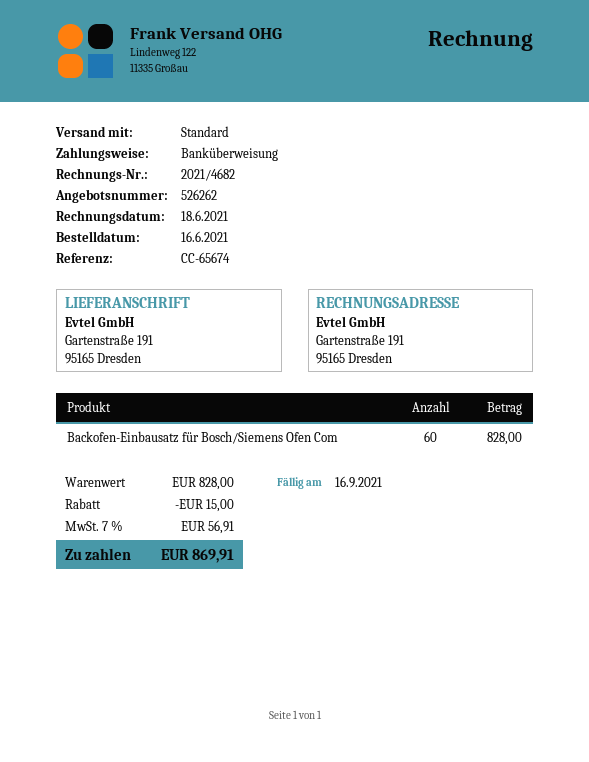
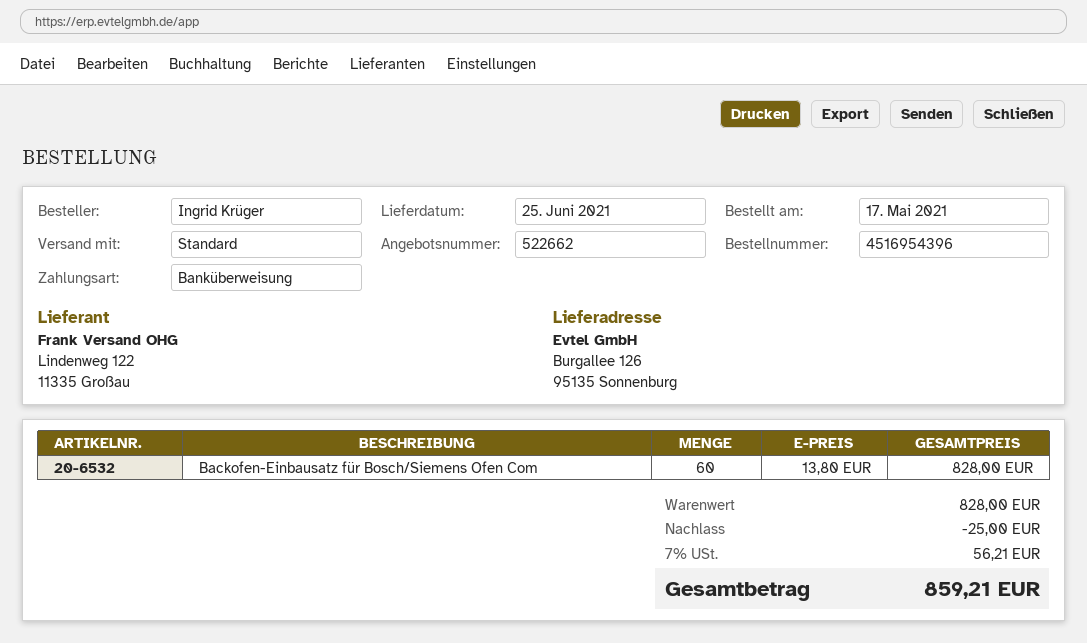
quote number: 526262 -> 522662
order date: 2021-06-16 -> 2021-05-17
ship to: Gartenstraße 191, 95165 Dresden -> Burgallee 126, 95135 Sonnenburg
discount: 15.00 -> 25.00
tax: 7% = 56.91 -> 7% = 56.21
total: 869.91 -> 859.21

